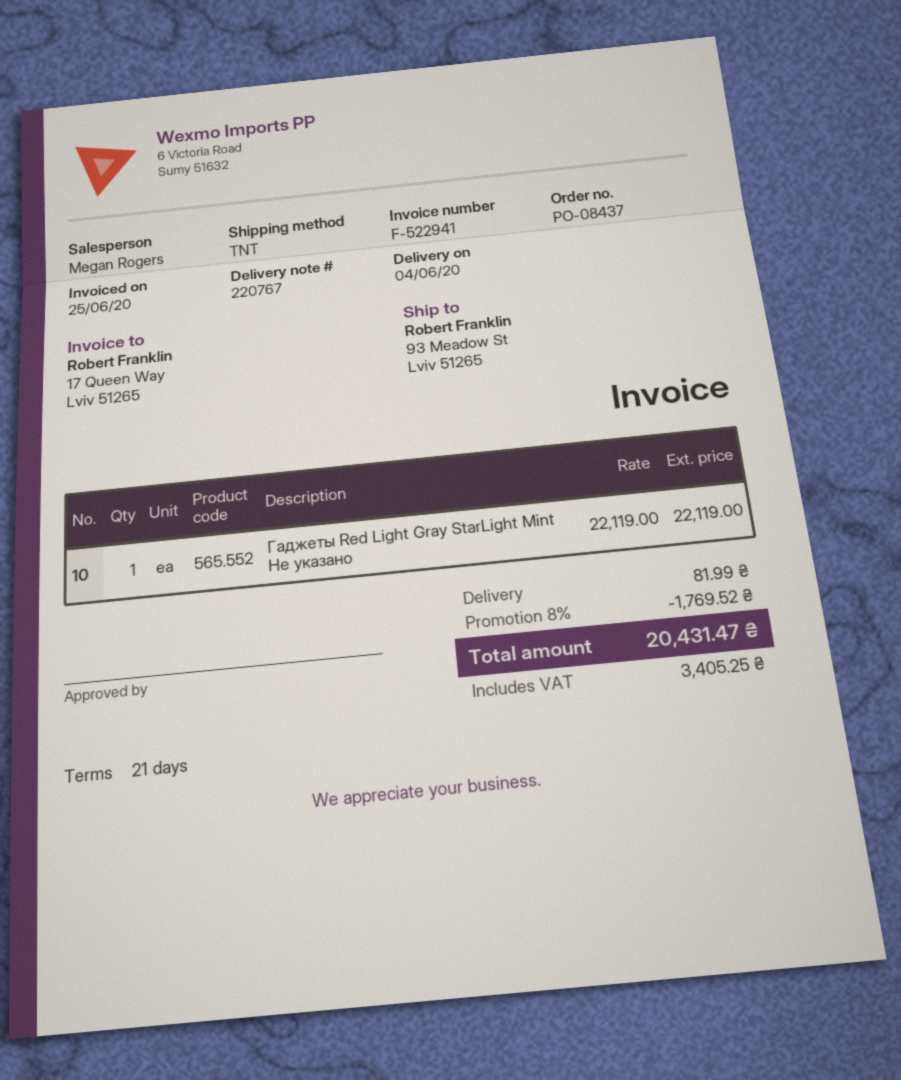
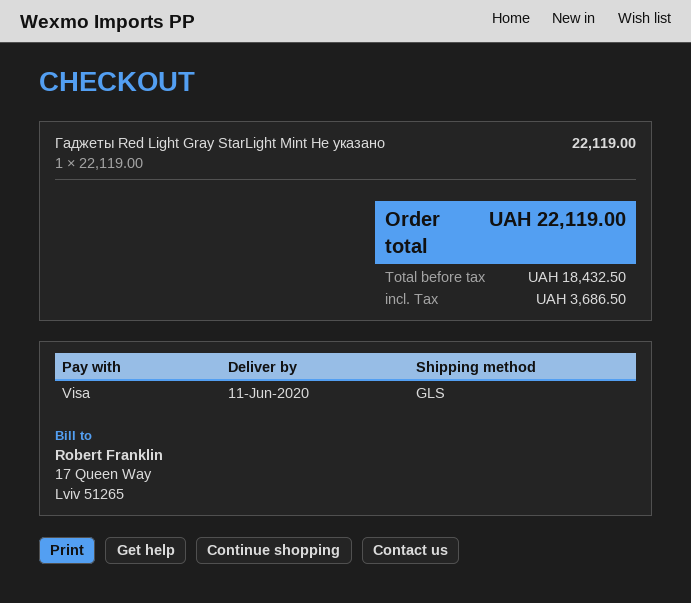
delivery date: 2020-06-04 -> 2020-06-11
shipping method: TNT -> GLS
discount: 8% = 1769.52 -> none
shipping: 81.99 -> none
tax: 3405.25 -> 3686.50
total: 20431.47 -> 22119.00

